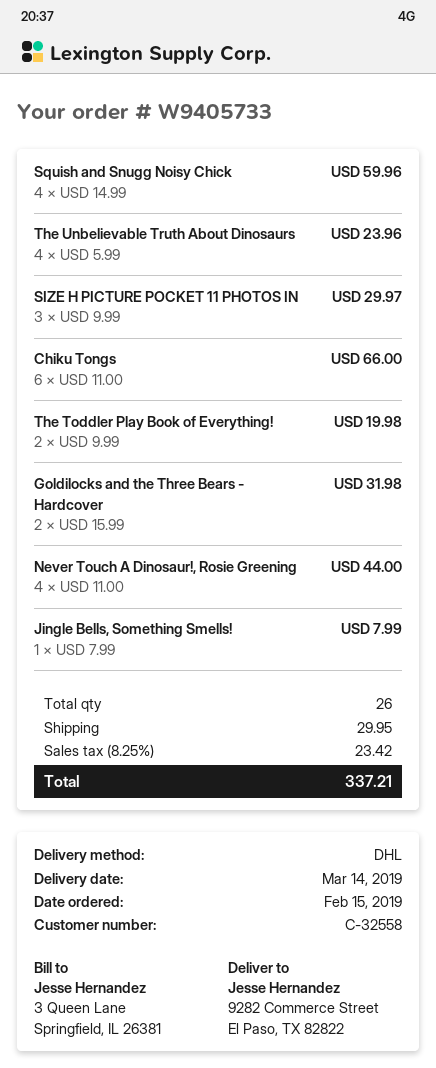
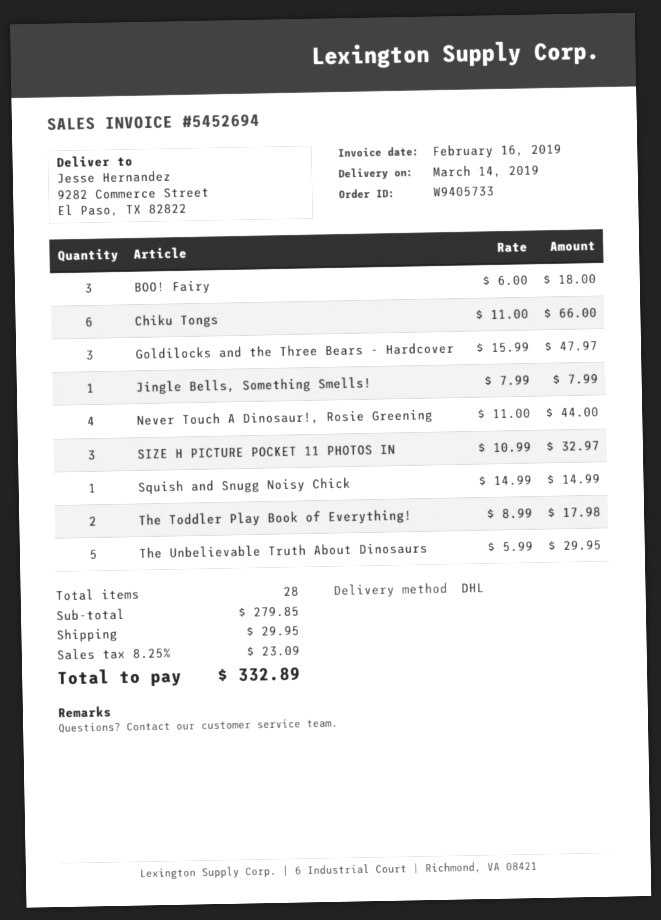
Squish and Snugg Noisy Chick: 4 x 14.99 = 59.96 -> 1 x 14.99 = 14.99
The Unbelievable Truth About Dinosaurs: 4 x 5.99 = 23.96 -> 5 x 5.99 = 29.95
SIZE H PICTURE POCKET 11 PHOTOS IN: 3 x 9.99 = 29.97 -> 3 x 10.99 = 32.97
The Toddler Play Book of Everything!: 2 x 9.99 = 19.98 -> 2 x 8.99 = 17.98
Goldilocks and the Three Bears - Hardcover: 2 x 15.99 = 31.98 -> 3 x 15.99 = 47.97
BOO! Fairy: none -> 3 x 6.00 = 18.00
total quantity: 26 -> 28
tax: 8.25% = 23.42 -> 8.25% = 23.09
total: 337.21 -> 332.89

